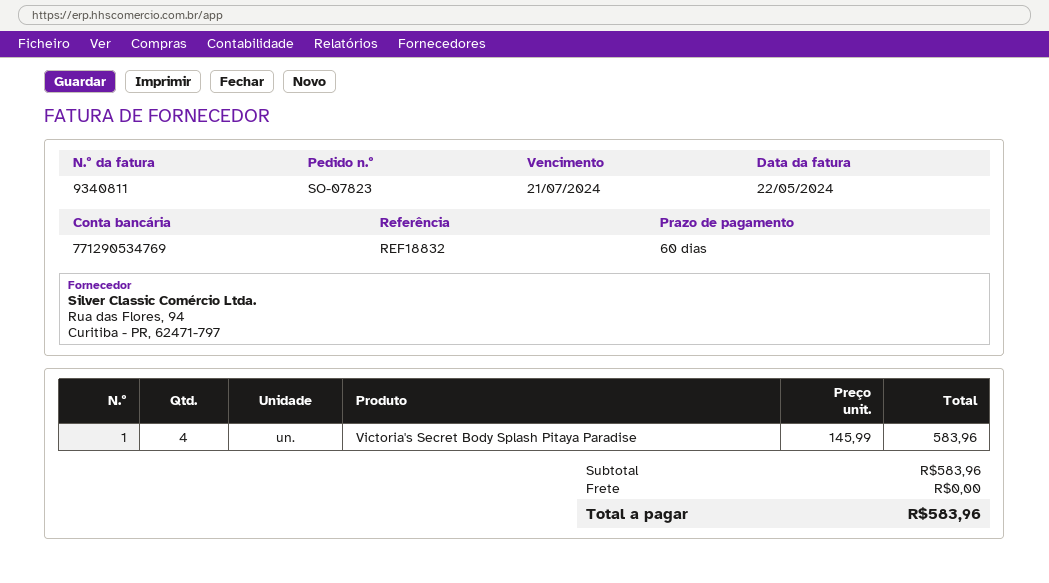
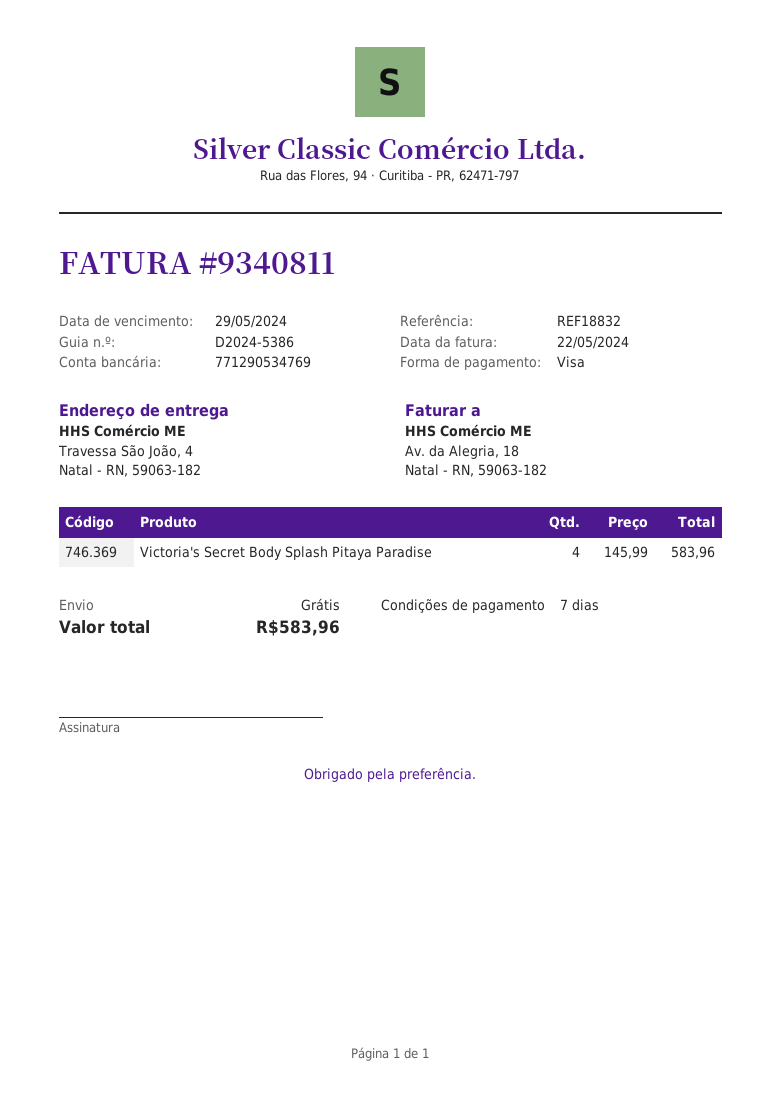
payment terms: 60 days -> 7 days
due date: 2024-07-21 -> 2024-05-29

